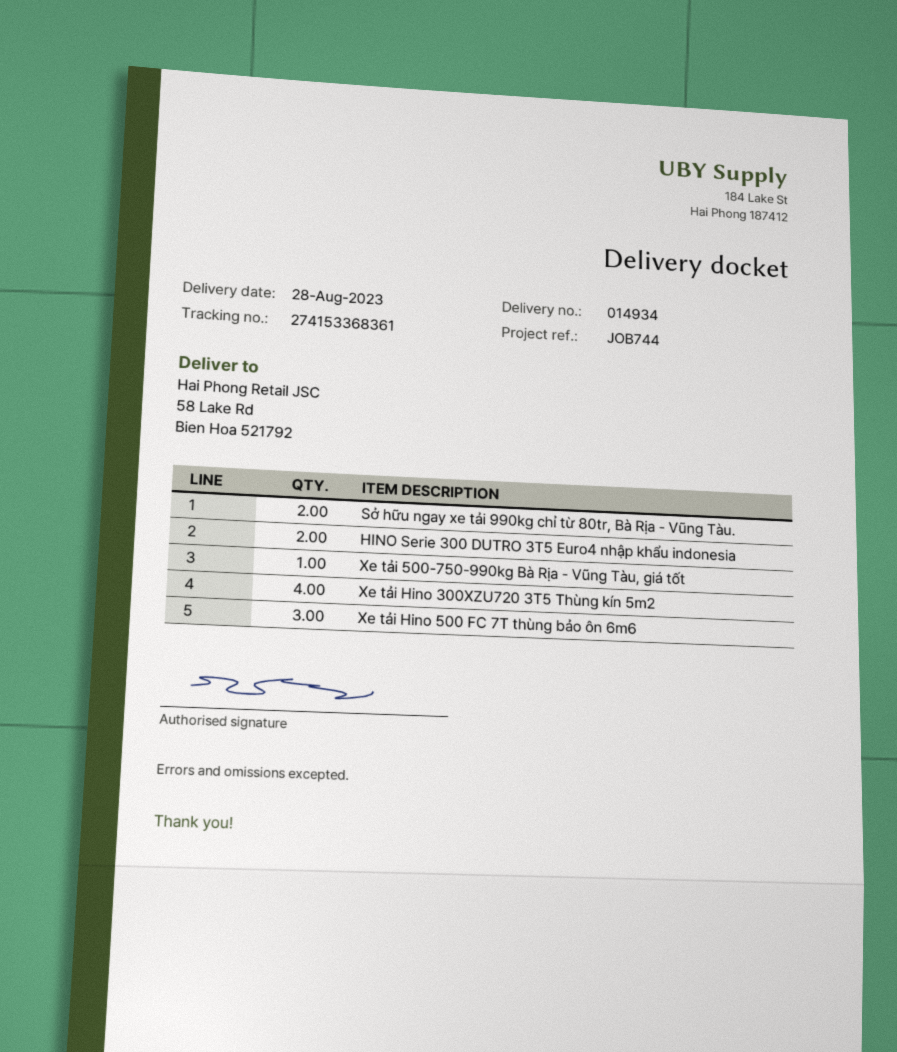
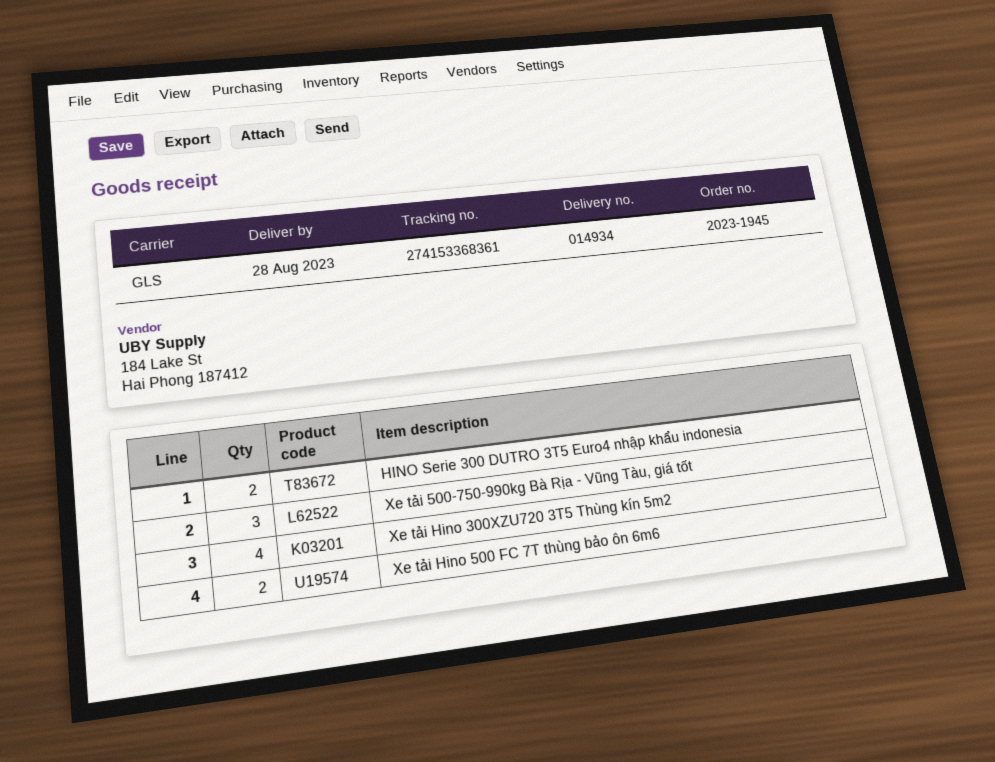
Sở hữu ngay xe tải 990kg chỉ từ 80tr, Bà Rịa - Vũng Tàu.: 2 -> none
Xe tải 500-750-990kg Bà Rịa - Vũng Tàu, giá tốt: 1 -> 3
Xe tải Hino 500 FC 7T thùng bảo ôn 6m6: 3 -> 2

